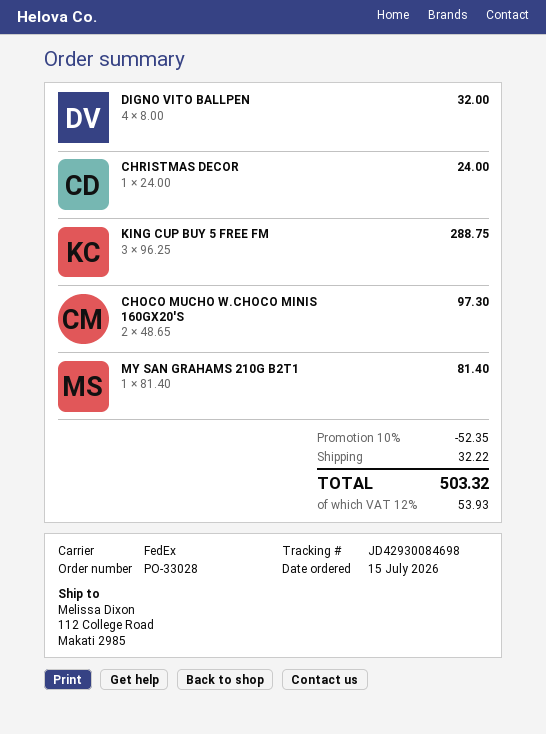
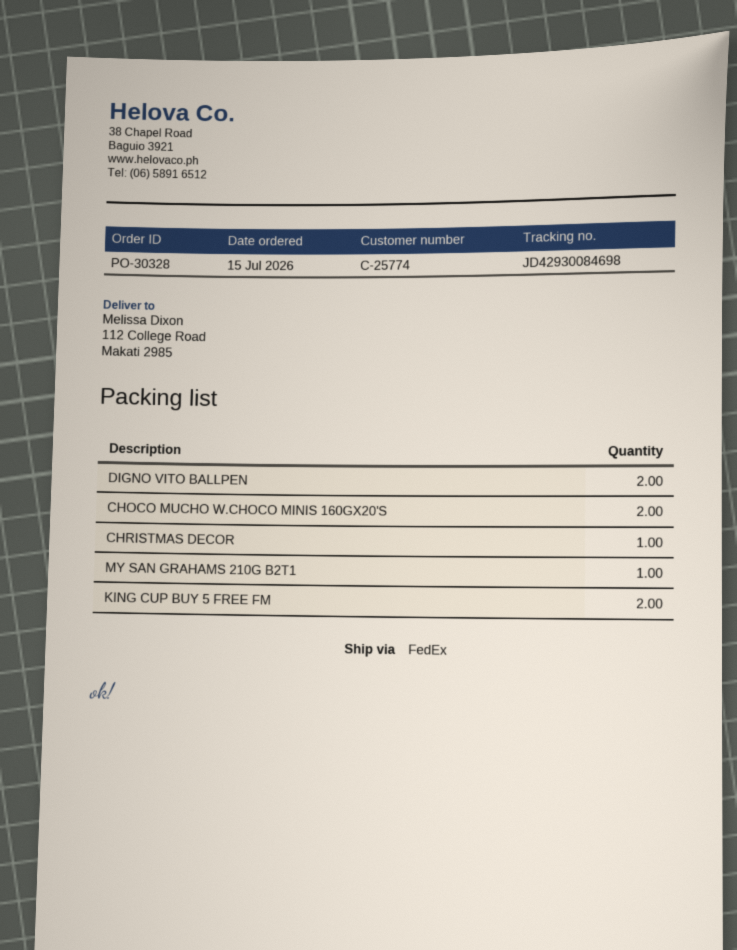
order number: PO-33028 -> PO-30328
DIGNO VITO BALLPEN: 4 -> 2
KING CUP BUY 5 FREE FM: 3 -> 2

